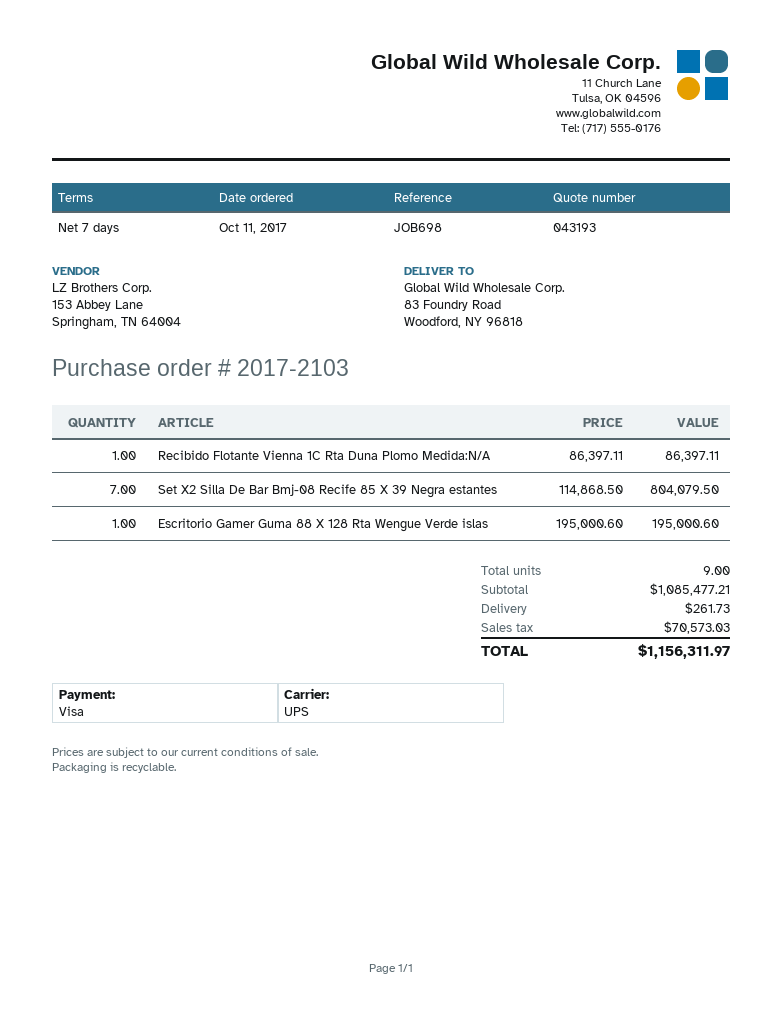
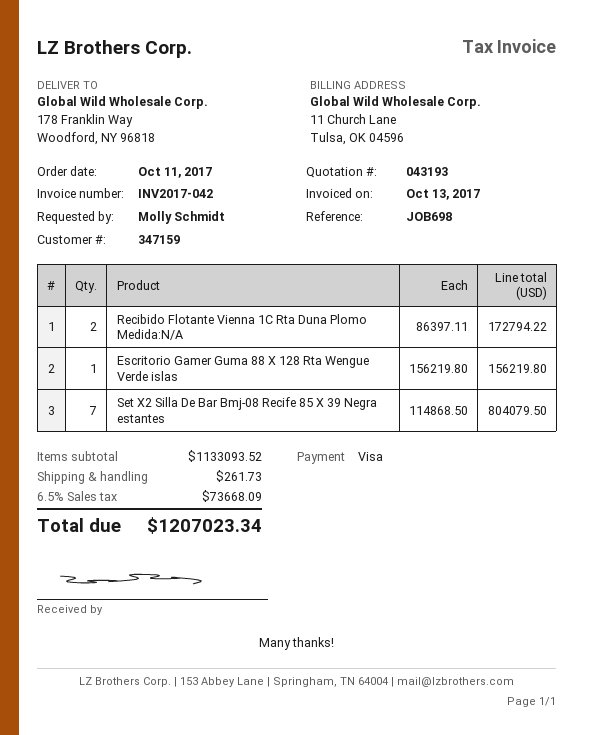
ship to: 83 Foundry Road, Woodford, NY 96818 -> 178 Franklin Way, Woodford, NY 96818
Recibido Flotante Vienna 1C Rta Duna Plomo Medida:N/A: 1 x 86397.11 = 86397.11 -> 2 x 86397.11 = 172794.22
Escritorio Gamer Guma 88 X 128 Rta Wengue Verde islas: 1 x 195000.60 = 195000.60 -> 1 x 156219.80 = 156219.80
subtotal: 1085477.21 -> 1133093.52
tax: 70573.03 -> 73668.09
total: 1156311.97 -> 1207023.34

